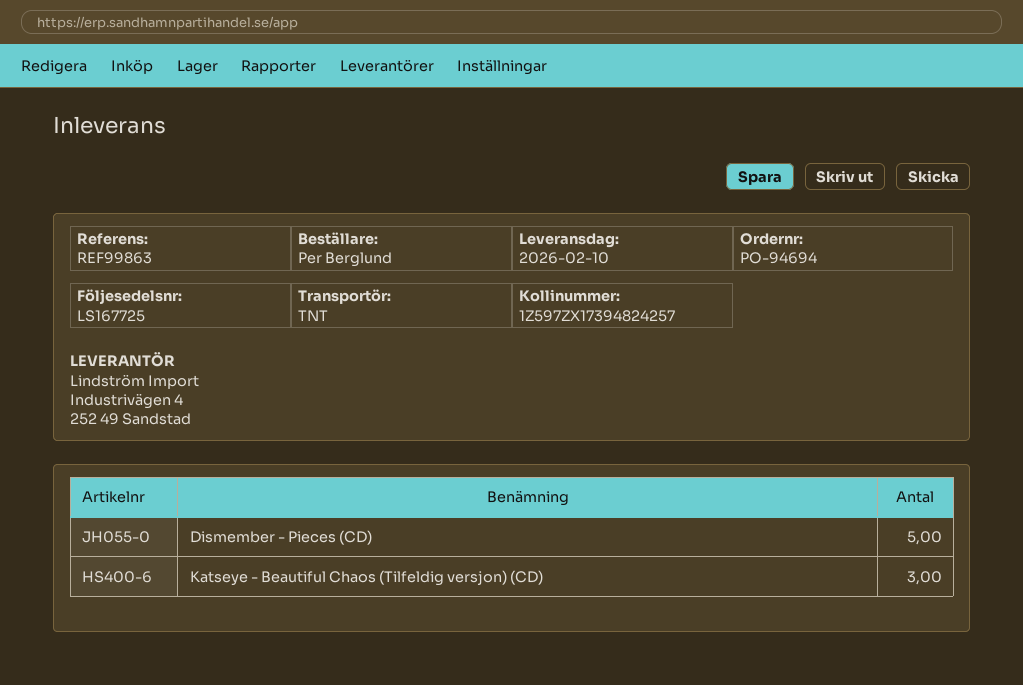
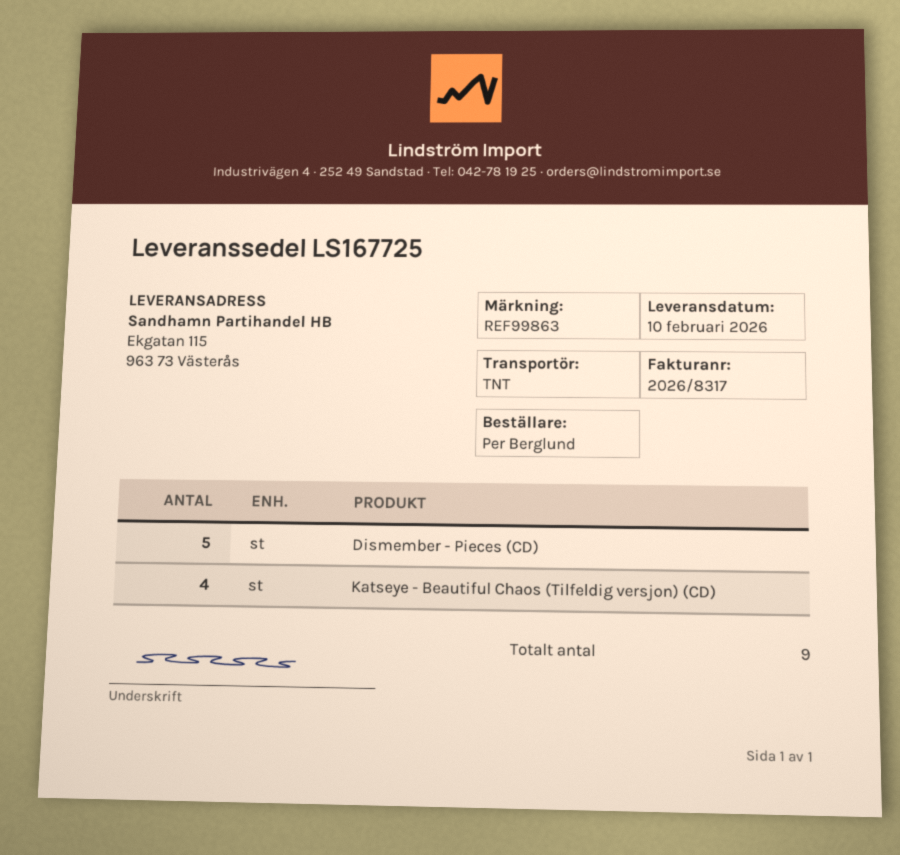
Katseye - Beautiful Chaos (Tilfeldig versjon) (CD): 3 -> 4

